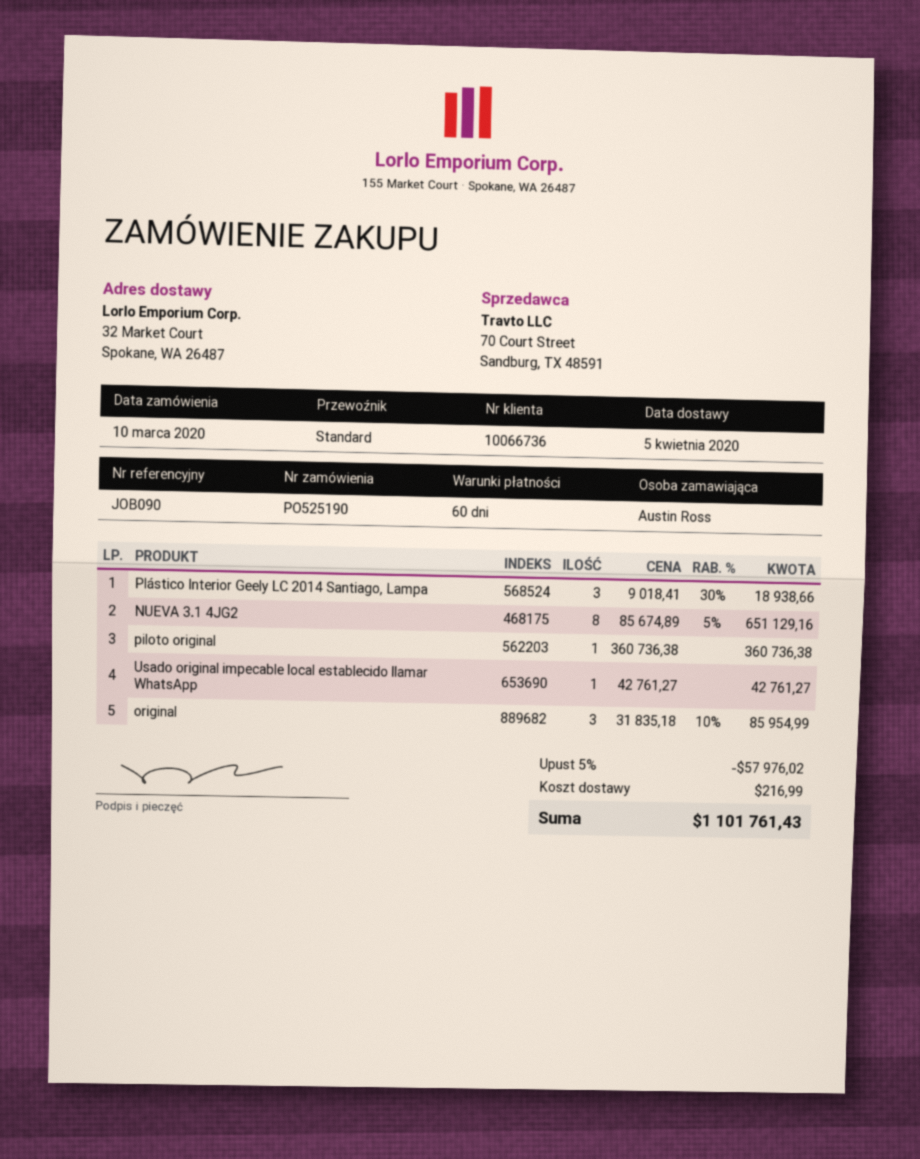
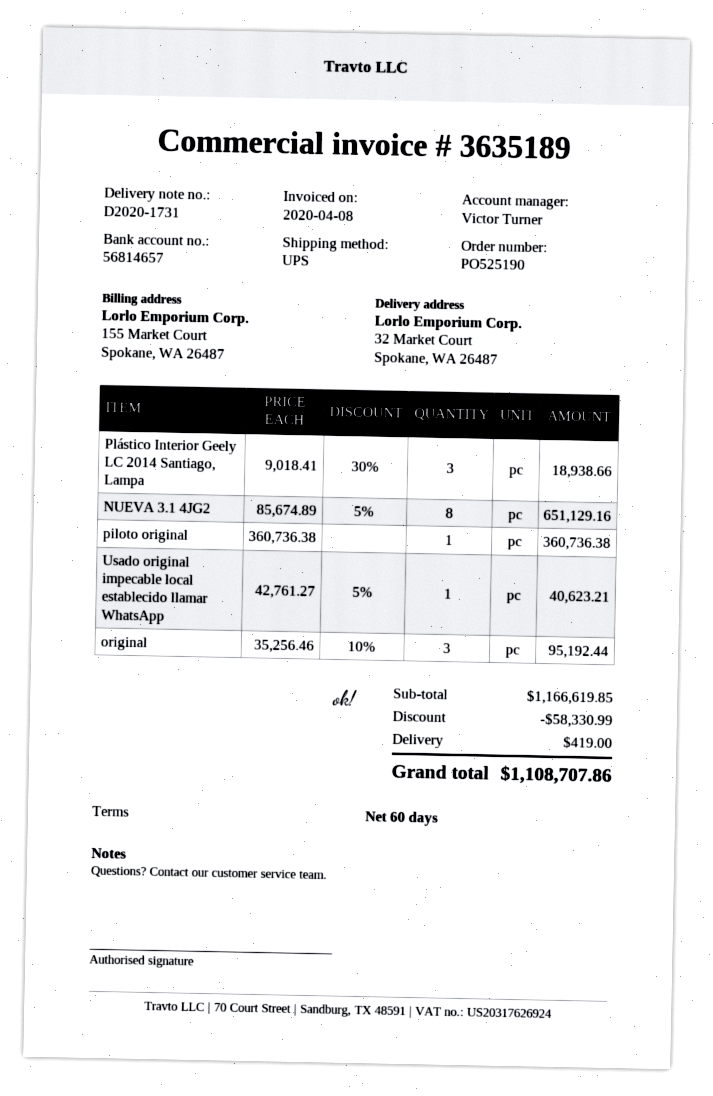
shipping method: standard -> UPS
Usado original impecable local establecido llamar WhatsApp: 1 x 42761.27 = 42761.27 -> 1 x 42761.27 - 5% = 40623.21
original: 3 x 31835.18 - 10% = 85954.99 -> 3 x 35256.46 - 10% = 95192.44
discount: 57976.02 -> 58330.99
shipping: 216.99 -> 419.00
total: 1101761.43 -> 1108707.86

